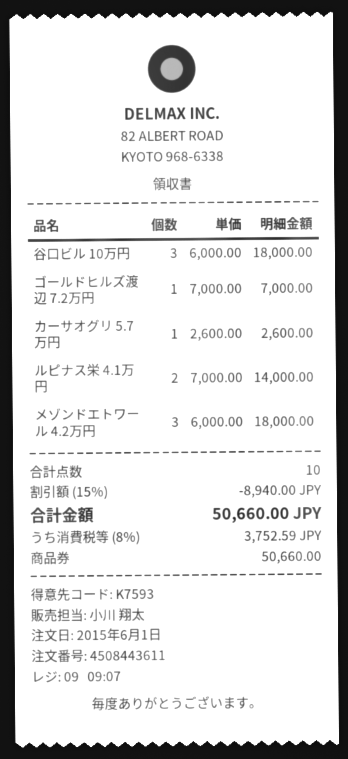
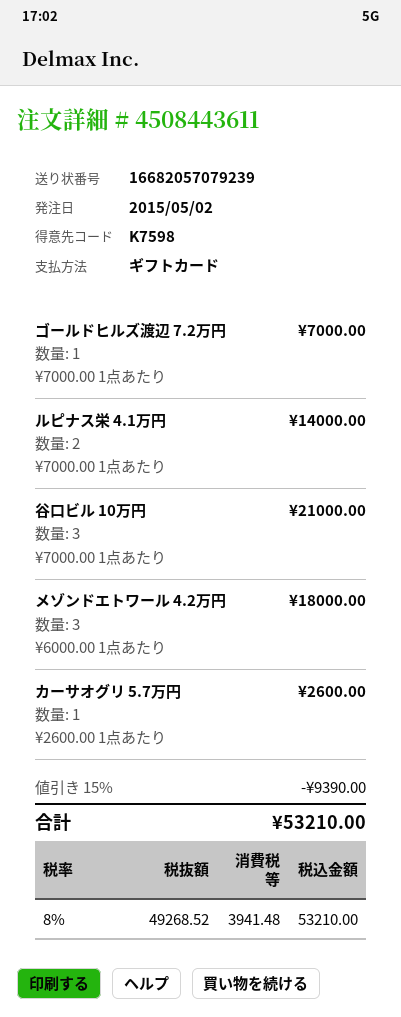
order date: 2015-06-01 -> 2015-05-02
customer number: K7593 -> K7598
谷口ビル 10万円: 3 x 6000.00 = 18000.00 -> 3 x 7000.00 = 21000.00
discount: 15% = 8940.00 -> 15% = 9390.00
tax: 8% = 3752.59 -> 8% = 3941.48
total: 50660.00 -> 53210.00

